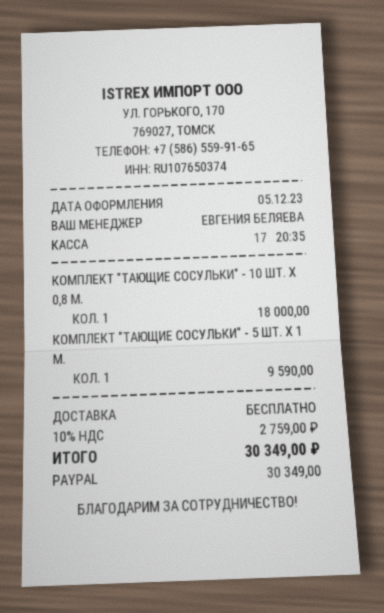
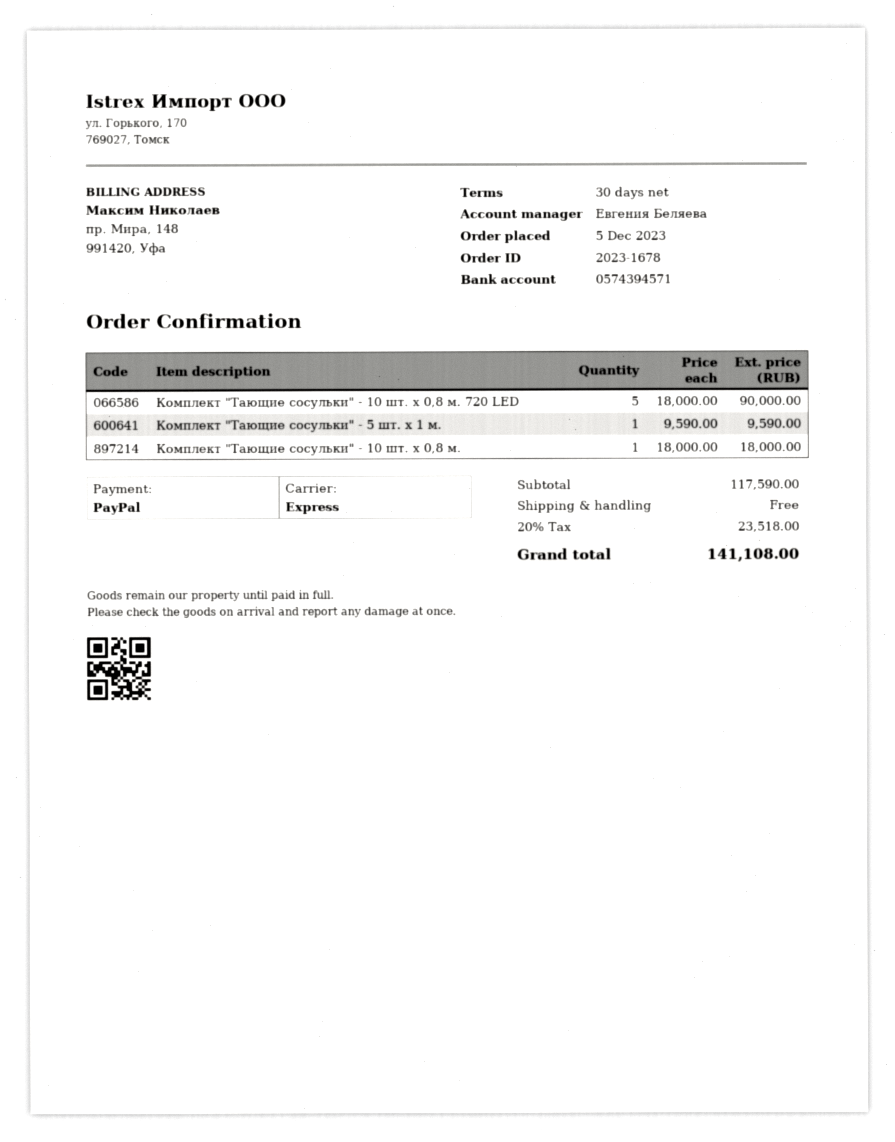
Комплект "Тающие сосульки" - 10 шт. x 0,8 м. 720 LED: none -> 5 for 90000.00
tax: 10% = 2759.00 -> 20% = 23518.00
total: 30349.00 -> 141108.00

